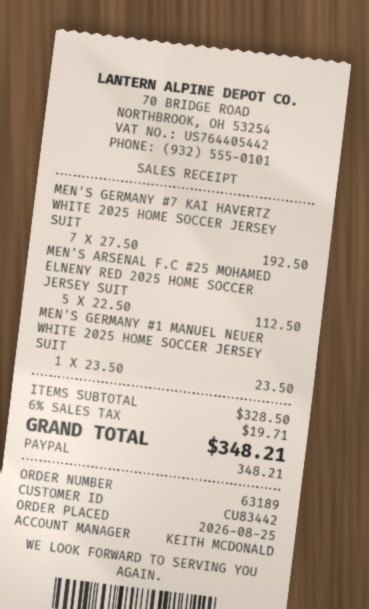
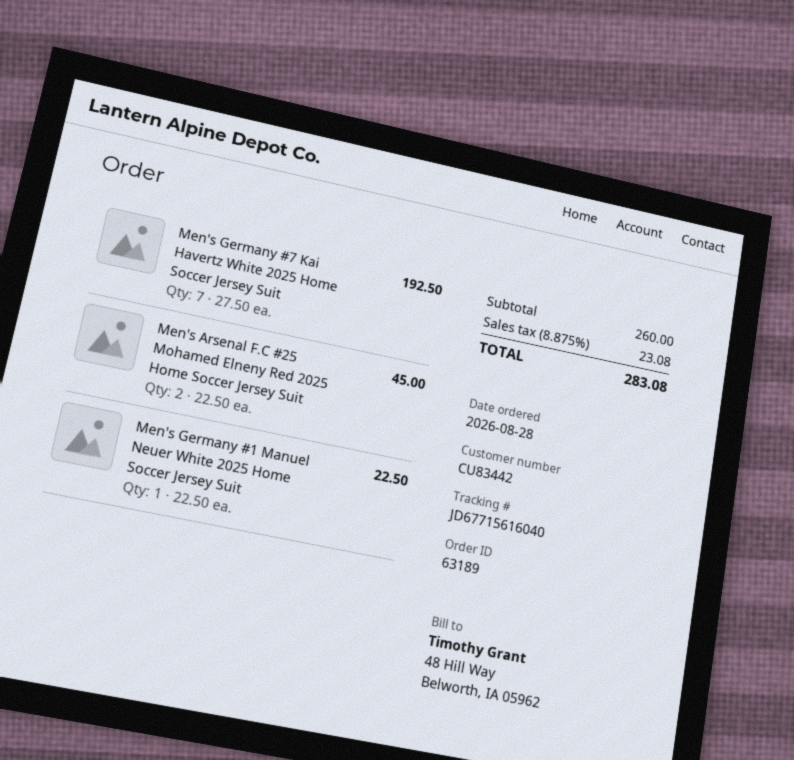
order date: 2026-08-25 -> 2026-08-28
MEN'S ARSENAL F.C #25 MOHAMED ELNENY RED 2025 HOME SOCCER JERSEY SUIT: 5 x 22.50 = 112.50 -> 2 x 22.50 = 45.00
MEN'S GERMANY #1 MANUEL NEUER WHITE 2025 HOME SOCCER JERSEY SUIT: 1 x 23.50 = 23.50 -> 1 x 22.50 = 22.50
subtotal: 328.50 -> 260.00
tax: 6% = 19.71 -> 8.875% = 23.08
total: 348.21 -> 283.08

